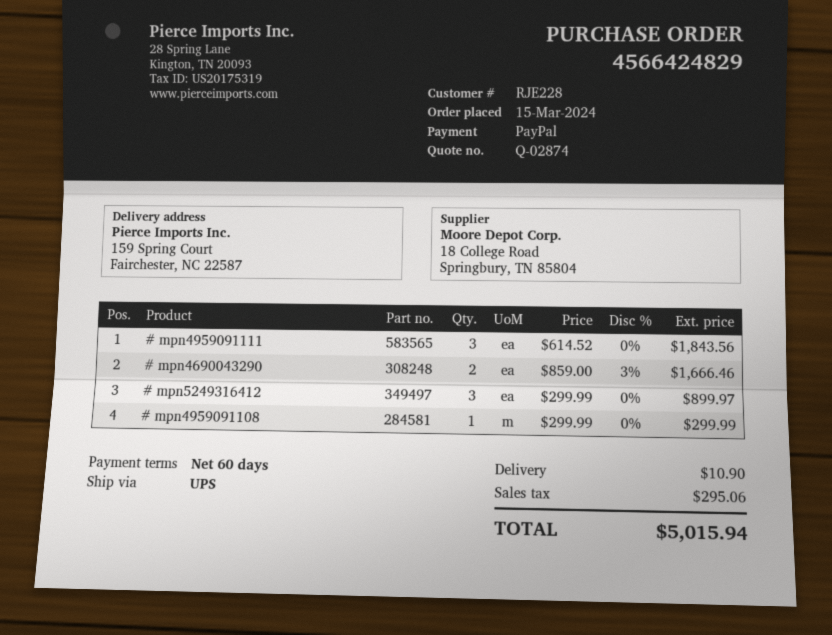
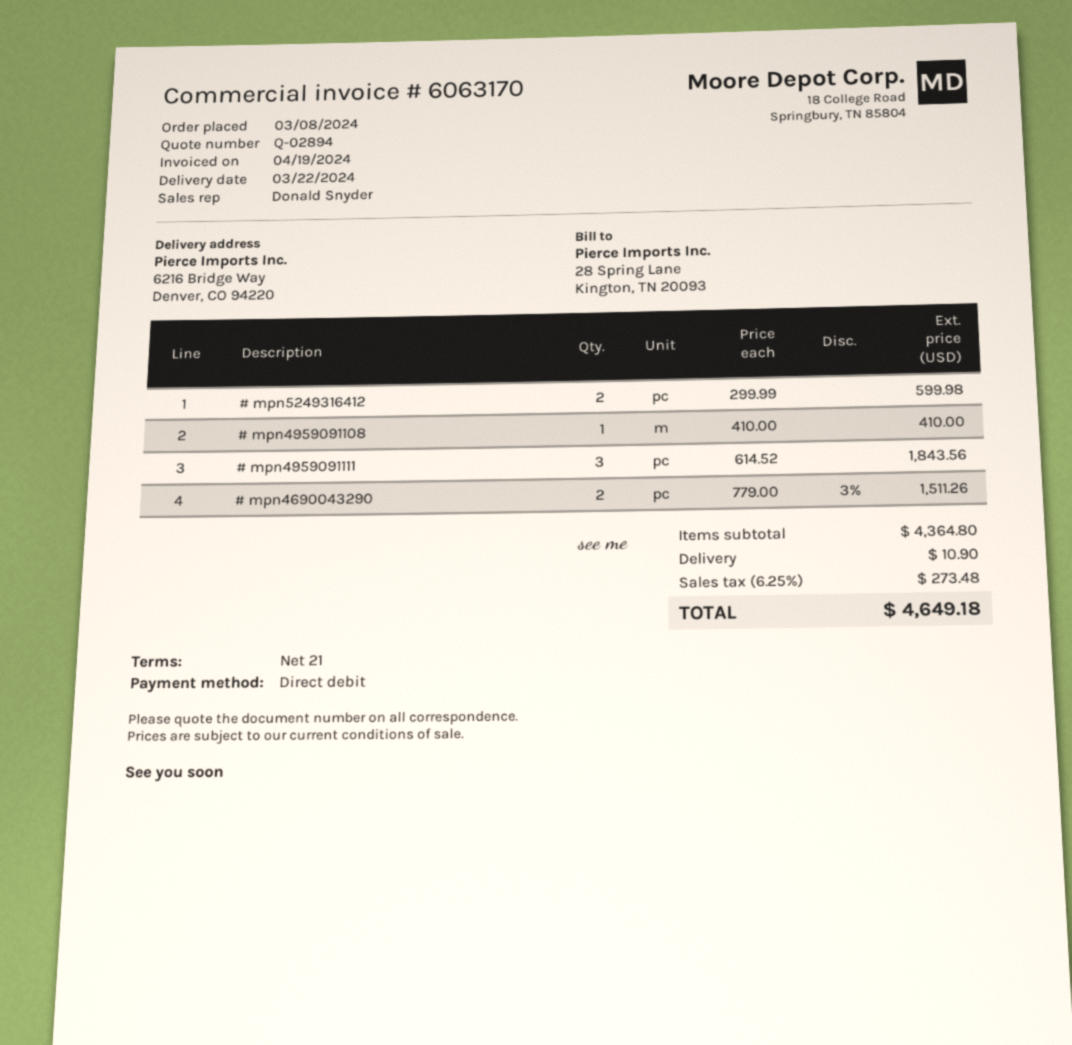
quote number: Q-02874 -> Q-02894
order date: 2024-03-15 -> 2024-03-08
payment terms: 60 days -> 21 days
payment method: PayPal -> direct debit
ship to: 159 Spring Court, Fairchester, NC 22587 -> 6216 Bridge Way, Denver, CO 94220
# mpn4690043290: 2 x 859.00 - 3% = 1666.46 -> 2 x 779.00 - 3% = 1511.26
# mpn5249316412: 3 x 299.99 = 899.97 -> 2 x 299.99 = 599.98
# mpn4959091108: 1 x 299.99 = 299.99 -> 1 x 410.00 = 410.00
tax: 295.06 -> 273.48
total: 5015.94 -> 4649.18

